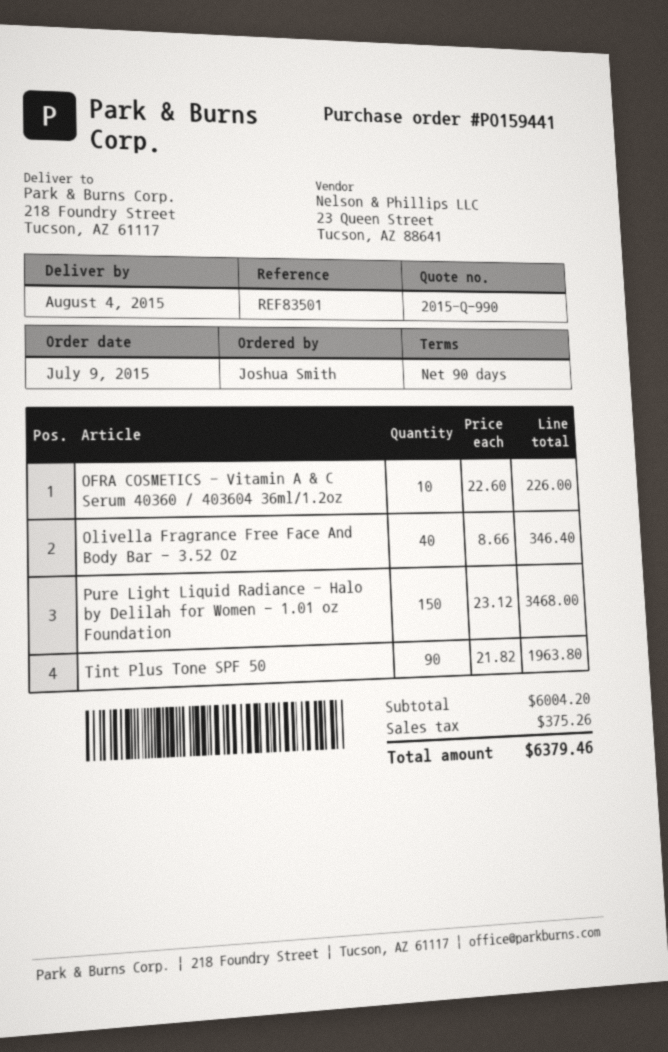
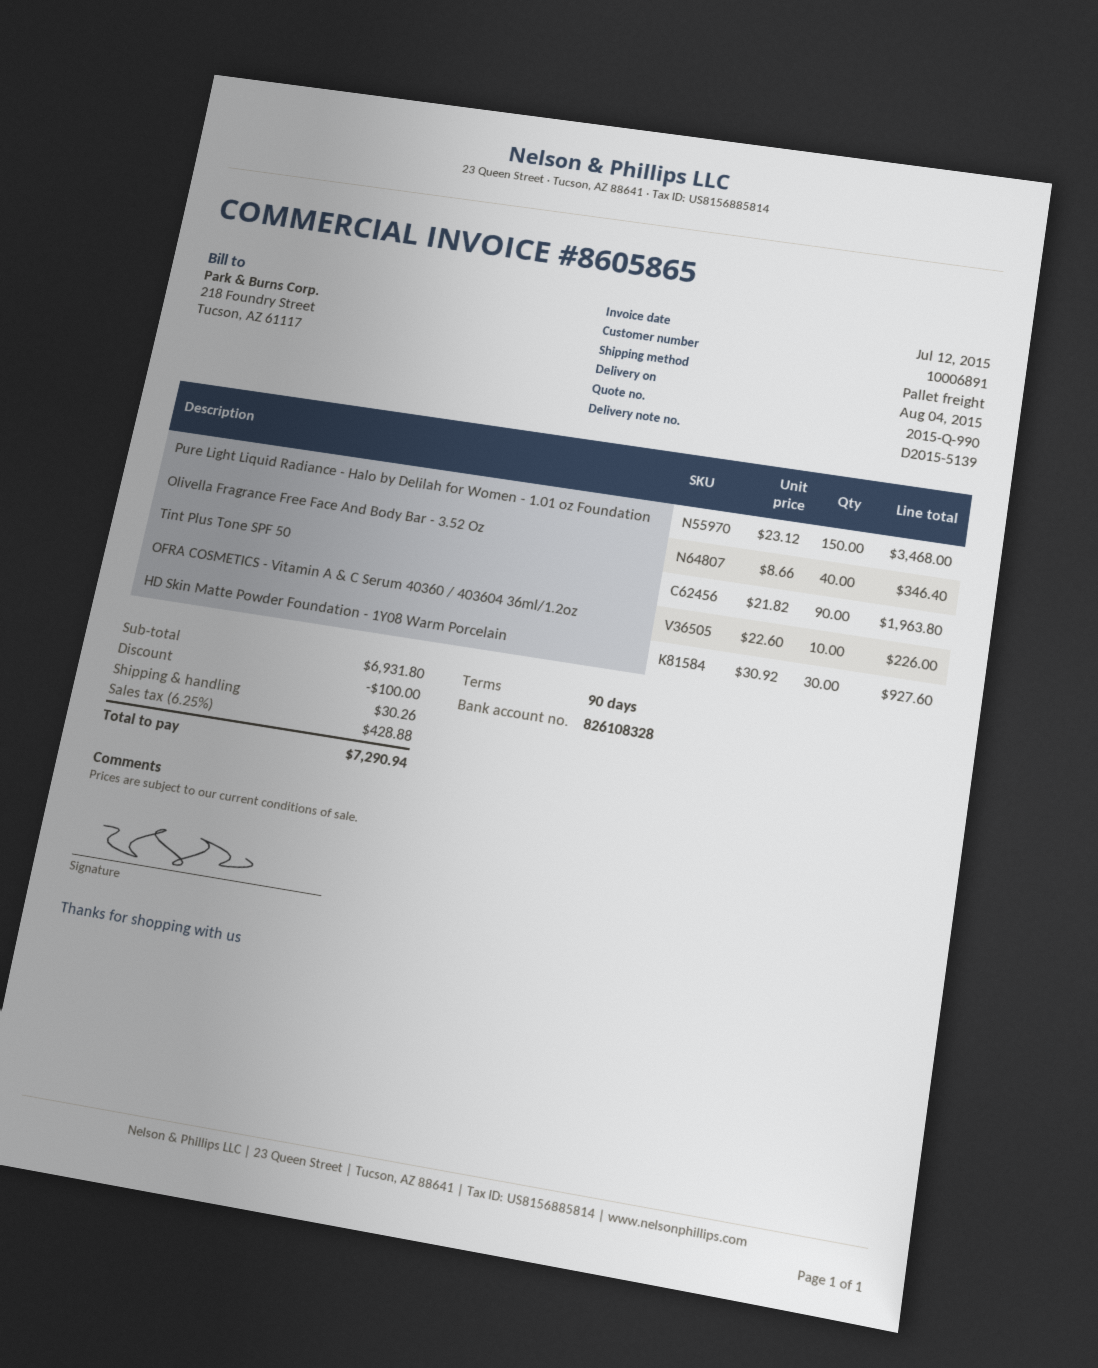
HD Skin Matte Powder Foundation - 1Y08 Warm Porcelain: none -> 30 x 30.92 = 927.60
subtotal: 6004.20 -> 6931.80
discount: none -> 100.00
shipping: none -> 30.26
tax: 375.26 -> 428.88
total: 6379.46 -> 7290.94

